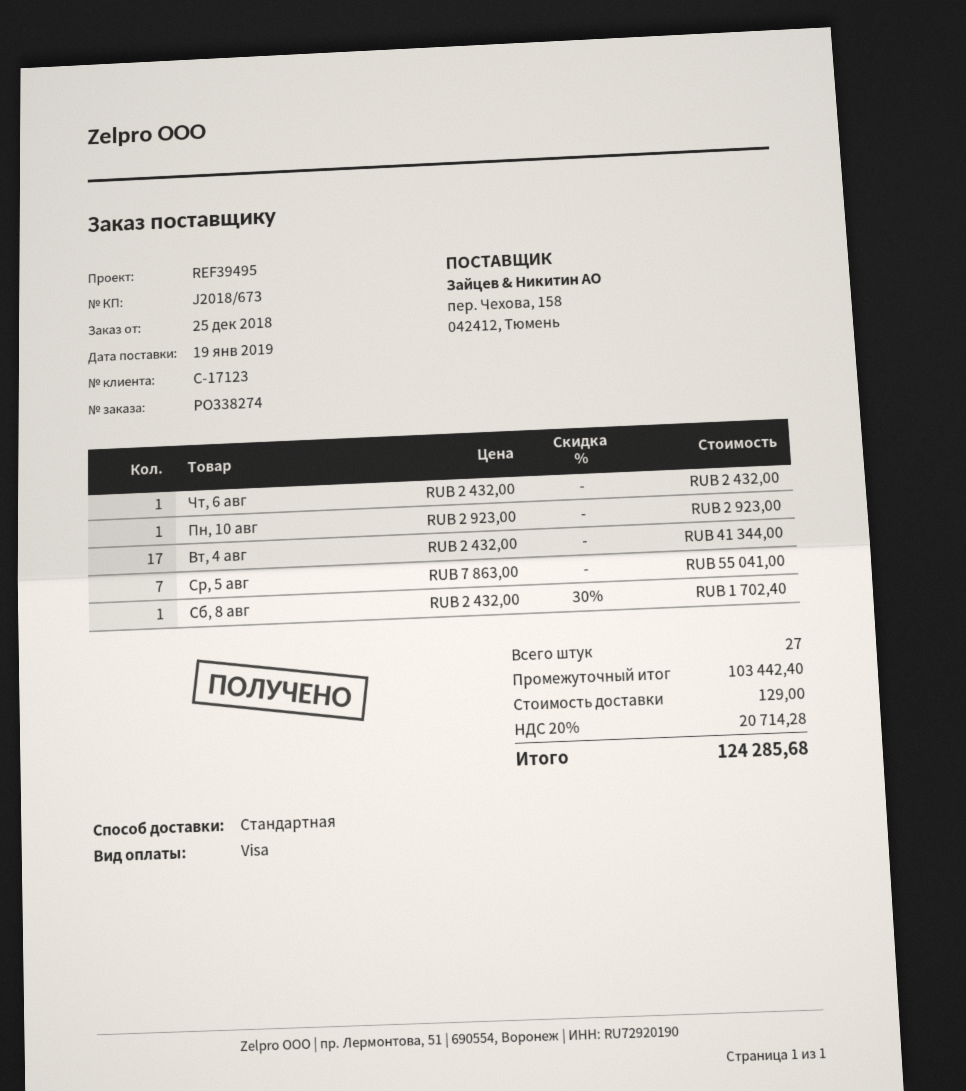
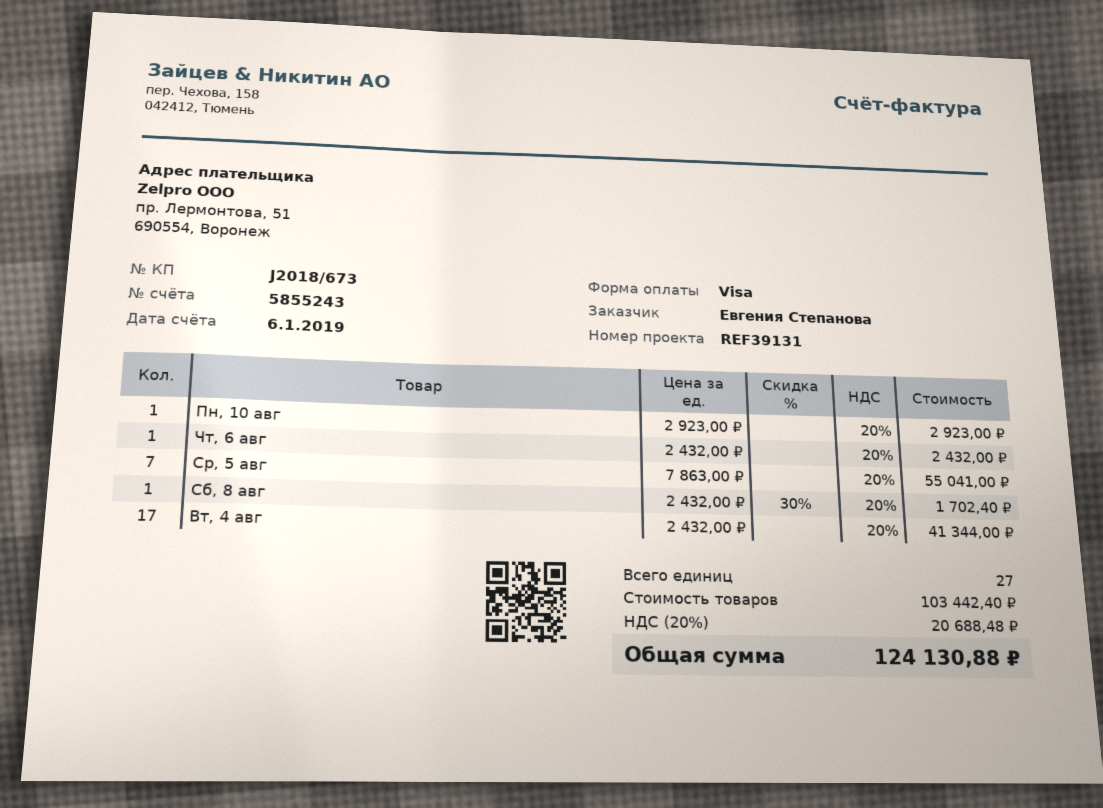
reference: REF39495 -> REF39131
shipping: 129.00 -> none
tax: 20% = 20714.28 -> 20% = 20688.48
total: 124285.68 -> 124130.88

